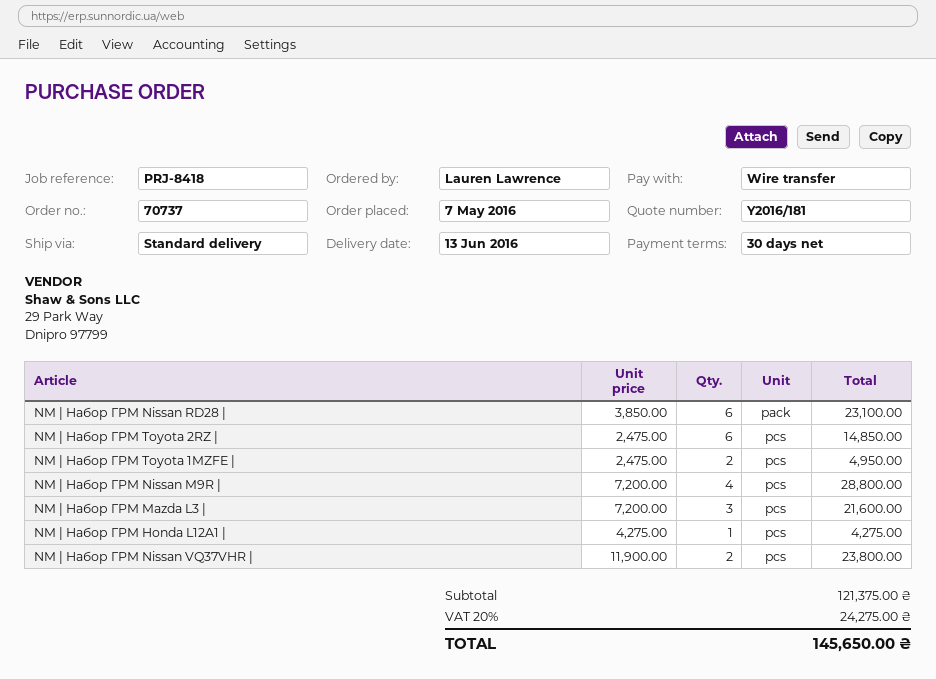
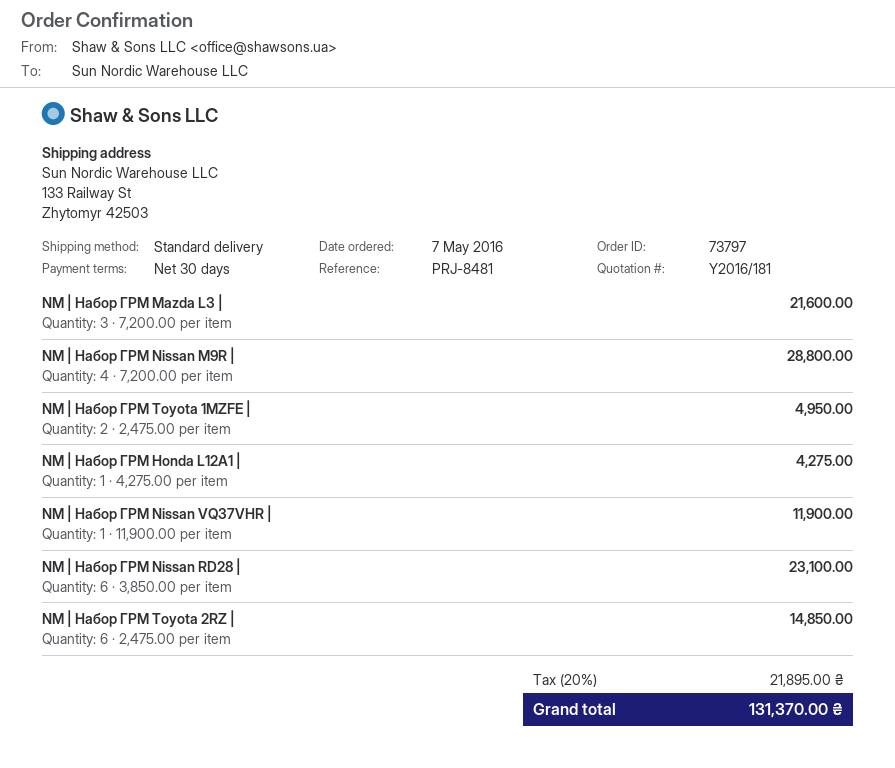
order number: 70737 -> 73797
reference: PRJ-8418 -> PRJ-8481
NM | Набор ГРМ Nissan VQ37VHR |: 2 x 11900.00 = 23800.00 -> 1 x 11900.00 = 11900.00
tax: 20% = 24275.00 -> 20% = 21895.00
total: 145650.00 -> 131370.00

